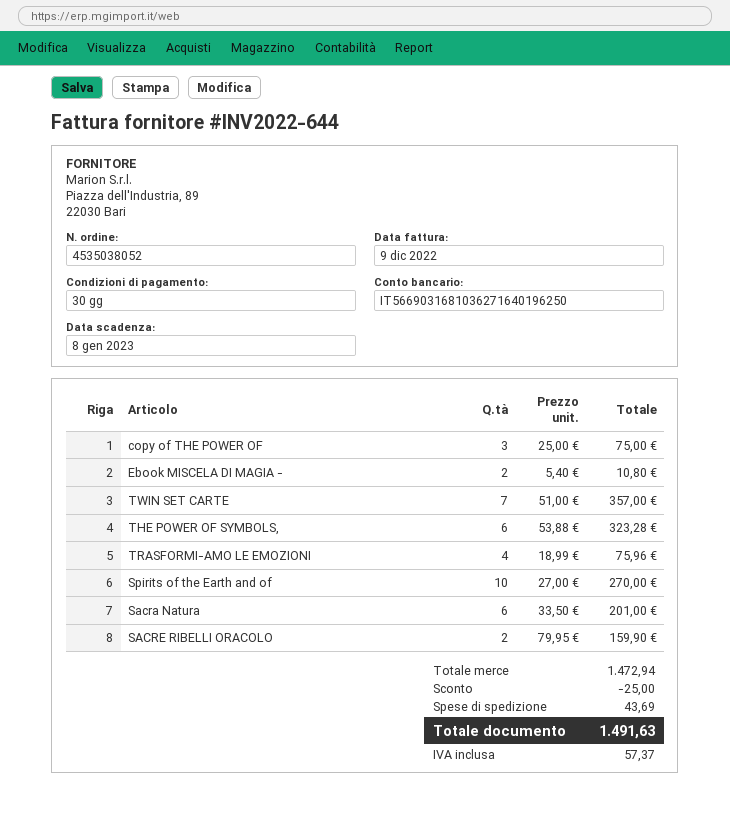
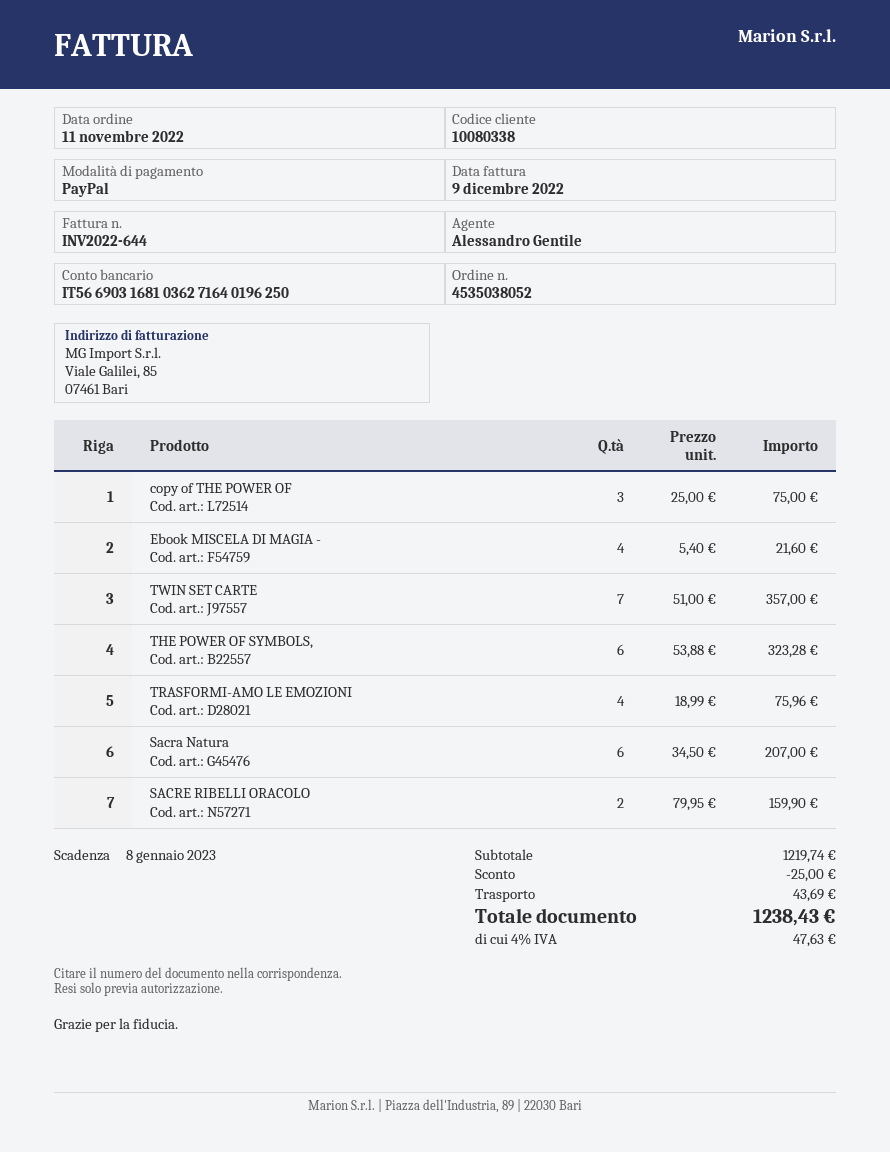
Ebook MISCELA DI MAGIA -: 2 x 5.40 = 10.80 -> 4 x 5.40 = 21.60
Spirits of the Earth and of: 10 x 27.00 = 270.00 -> none
Sacra Natura: 6 x 33.50 = 201.00 -> 6 x 34.50 = 207.00
subtotal: 1472.94 -> 1219.74
tax: 57.37 -> 47.63
total: 1491.63 -> 1238.43

